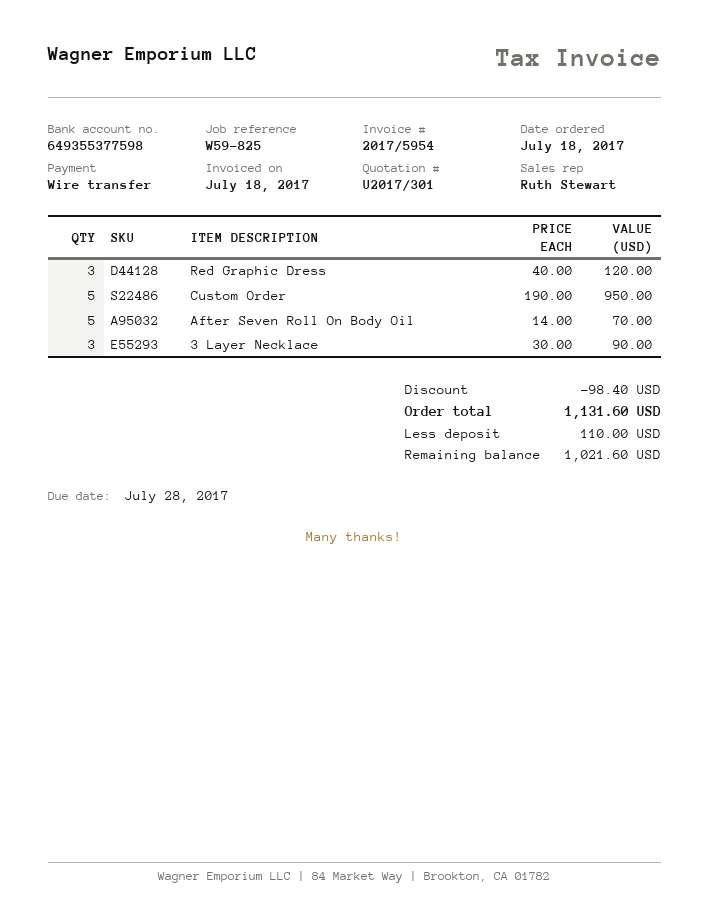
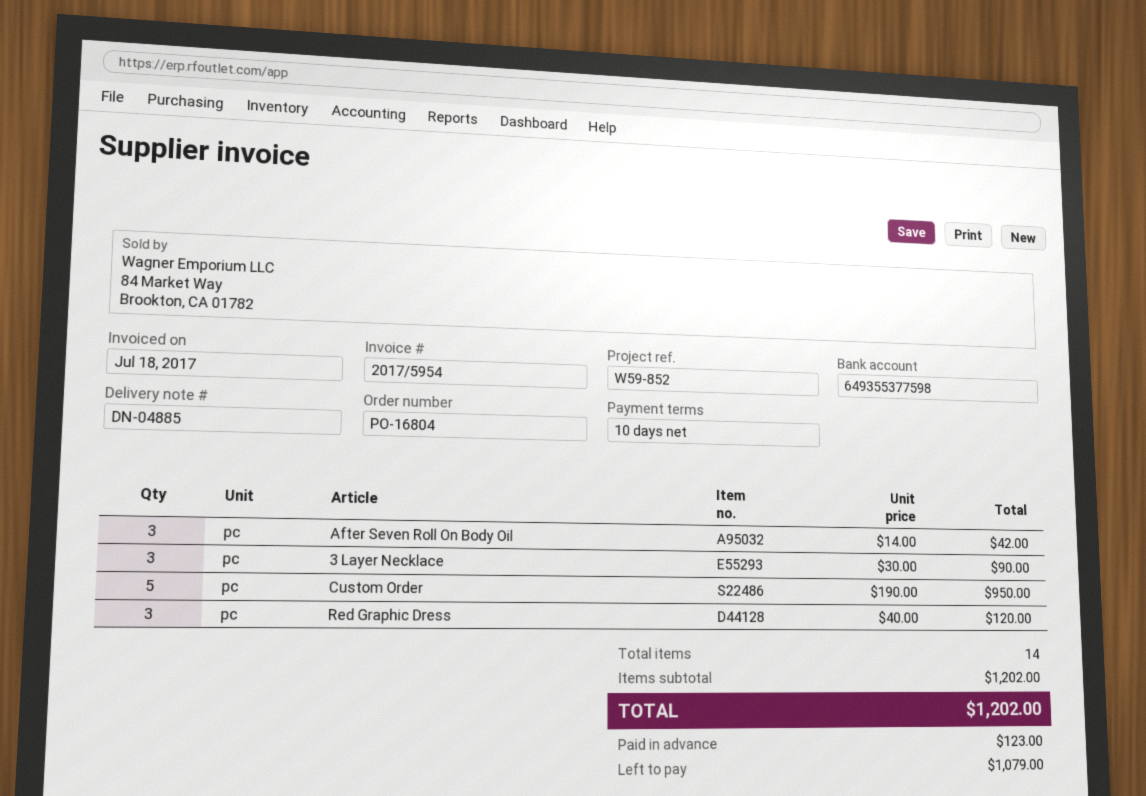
reference: W59-825 -> W59-852
After Seven Roll On Body Oil: 5 x 14.00 = 70.00 -> 3 x 14.00 = 42.00
discount: 98.40 -> none
total: 1131.60 -> 1202.00
deposit: 110.00 -> 123.00
balance: 1021.60 -> 1079.00

